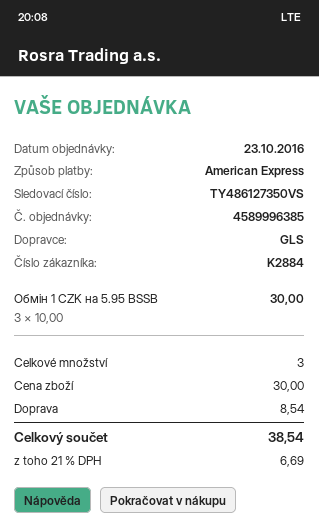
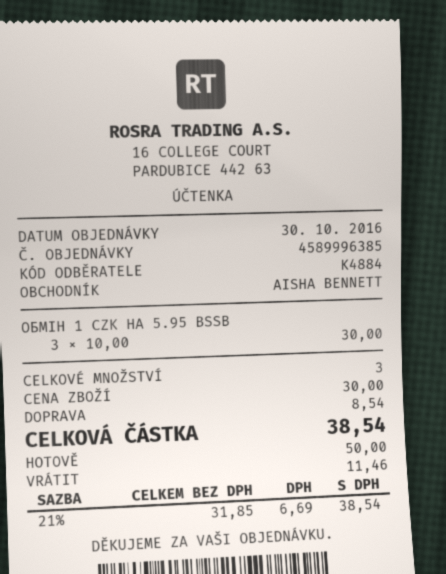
order date: 2016-10-23 -> 2016-10-30
customer number: K2884 -> K4884
payment method: American Express -> cash

